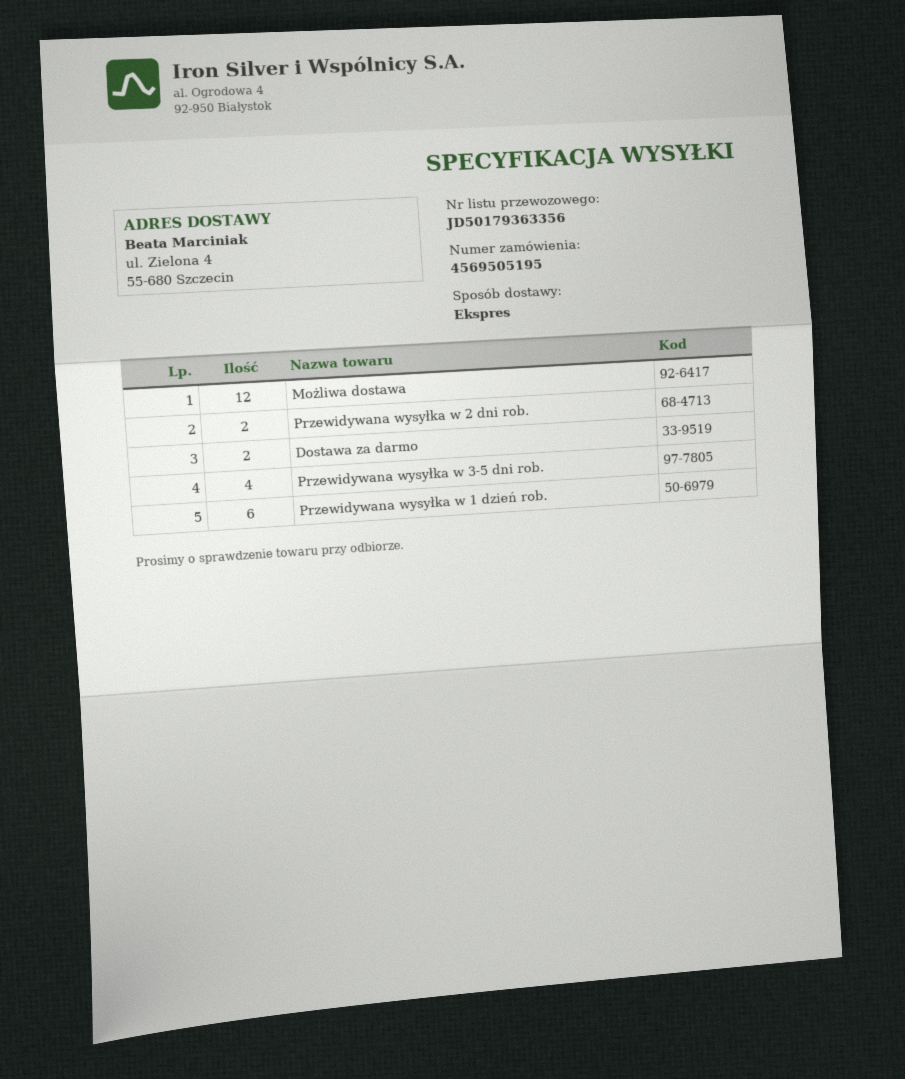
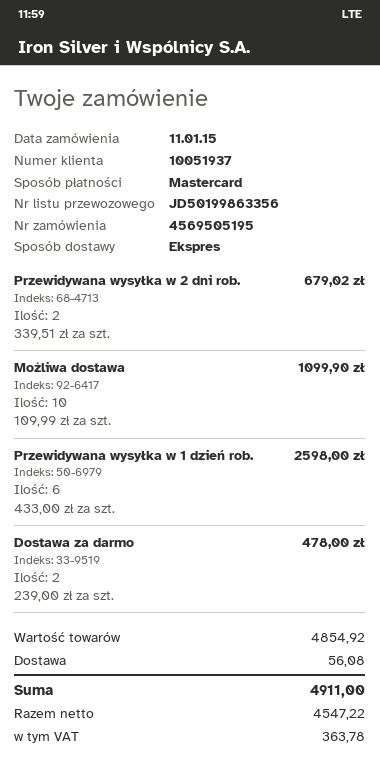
tracking number: JD50179363356 -> JD50199863356
Możliwa dostawa: 12 -> 10
Przewidywana wysyłka w 3-5 dni rob.: 4 -> none

